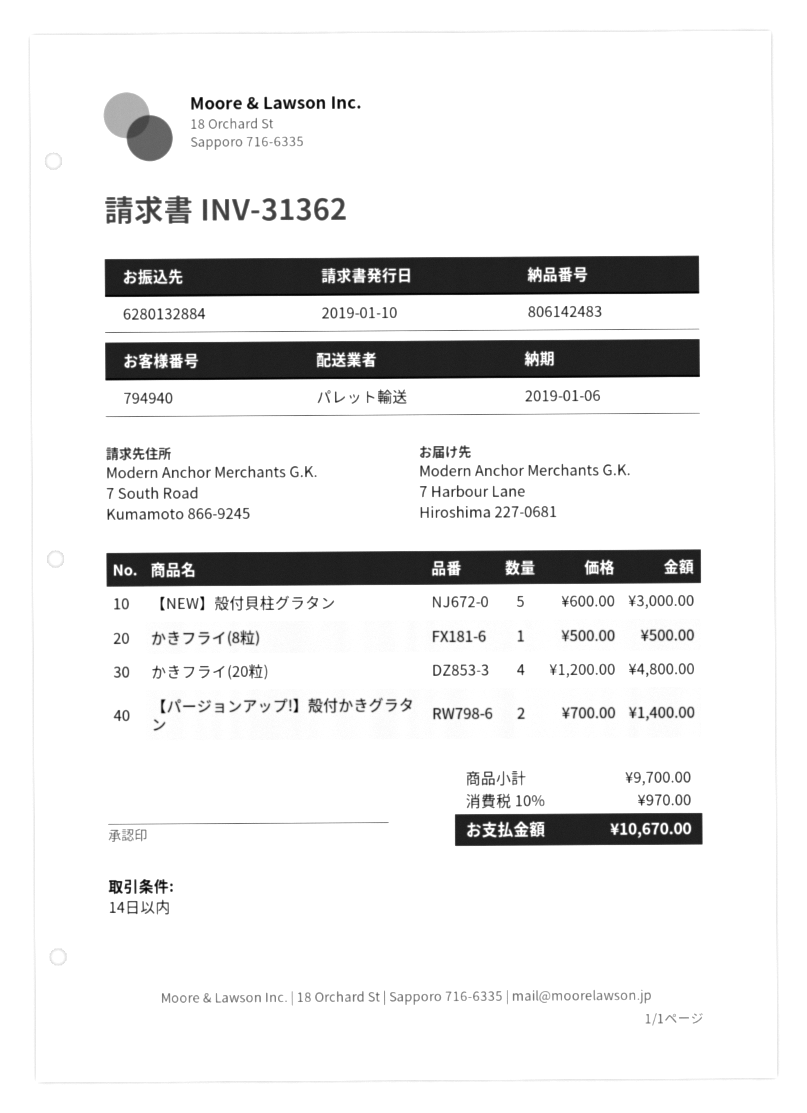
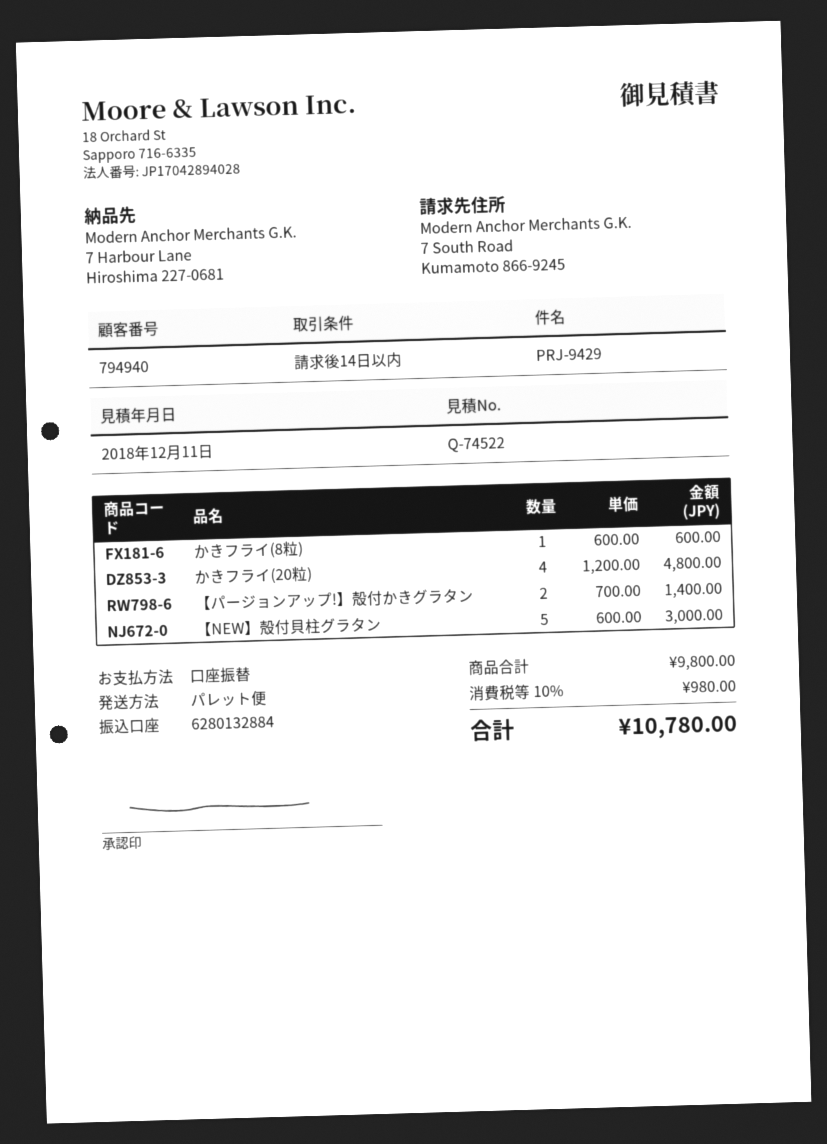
かきフライ(8粒): 1 x 500.00 = 500.00 -> 1 x 600.00 = 600.00
subtotal: 9700.00 -> 9800.00
tax: 10% = 970.00 -> 10% = 980.00
total: 10670.00 -> 10780.00

